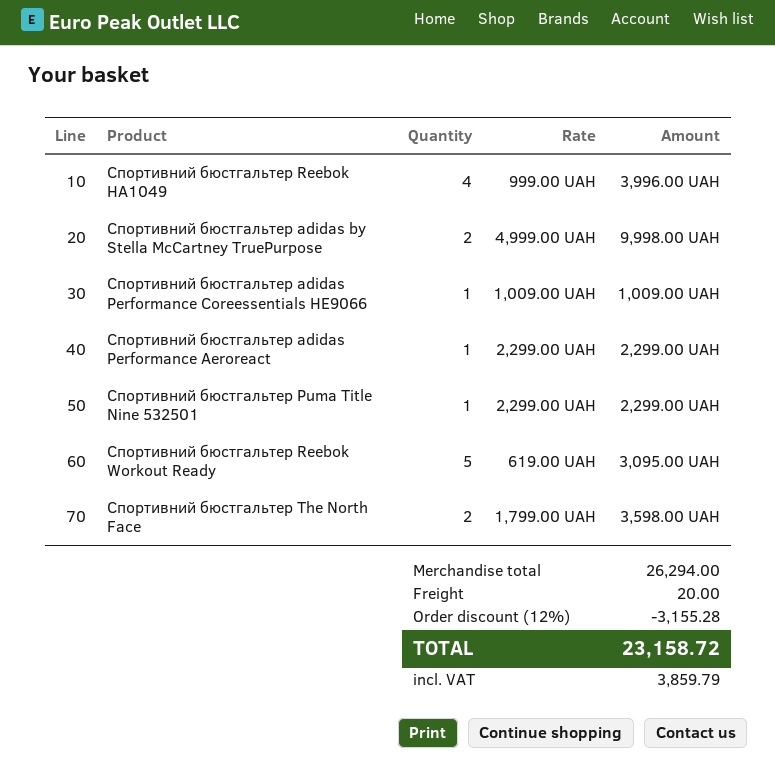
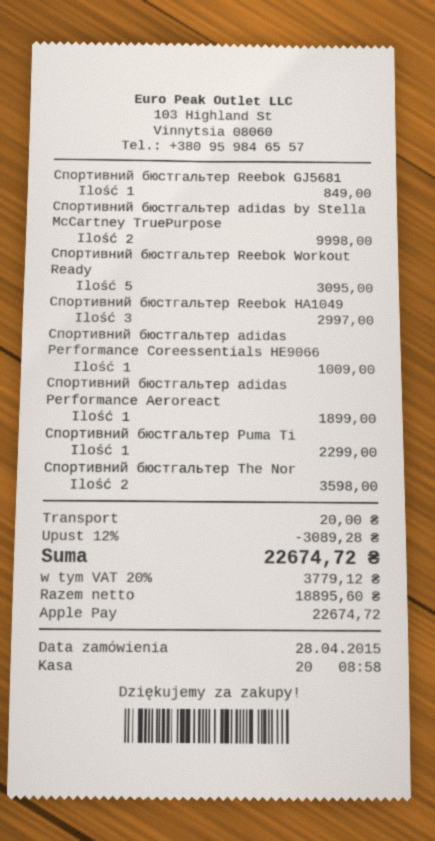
Спортивний бюстгальтер Reebok HA1049: 4 for 3996.00 -> 3 for 2997.00
Спортивний бюстгальтер adidas Performance Aeroreact: 1 for 2299.00 -> 1 for 1899.00
Спортивний бюстгальтер Reebok GJ5681: none -> 1 for 849.00
discount: 12% = 3155.28 -> 12% = 3089.28
tax: 3859.79 -> 3779.12
total: 23158.72 -> 22674.72

